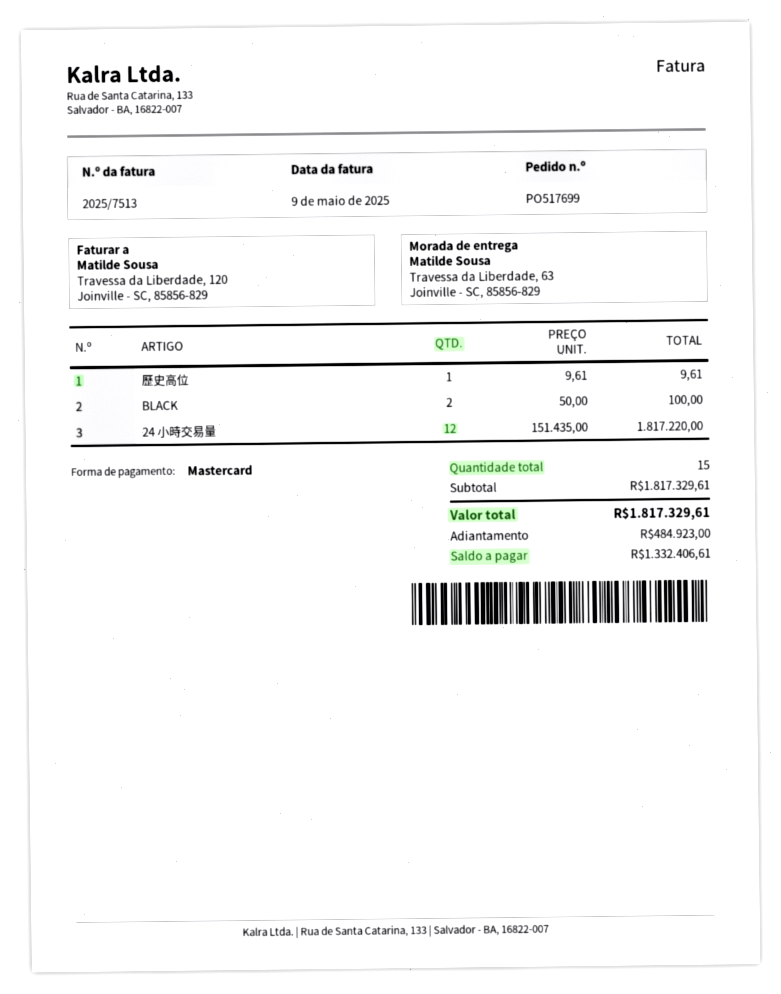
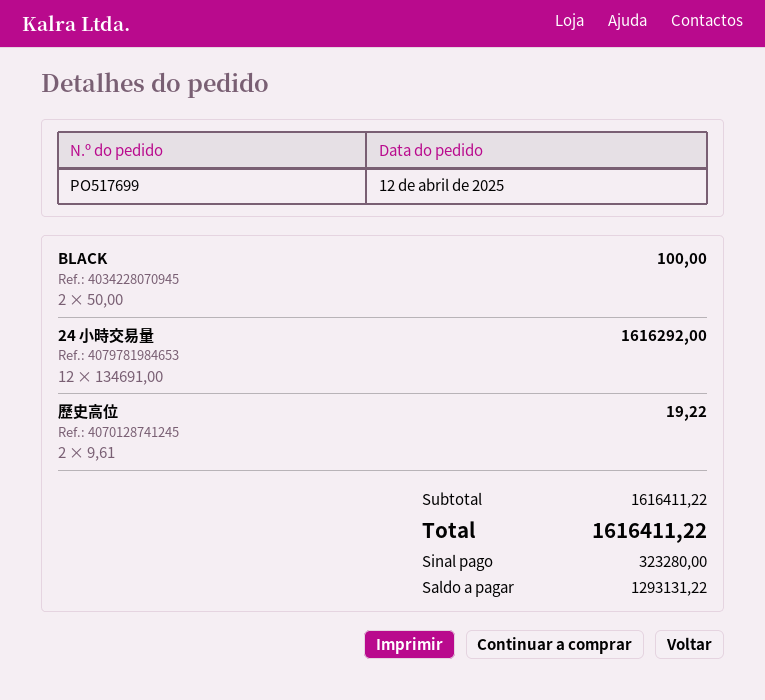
歷史高位: 1 x 9.61 = 9.61 -> 2 x 9.61 = 19.22
24 小時交易量: 12 x 151435.00 = 1817220.00 -> 12 x 134691.00 = 1616292.00
subtotal: 1817329.61 -> 1616411.22
total: 1817329.61 -> 1616411.22
deposit: 484923.00 -> 323280.00
balance: 1332406.61 -> 1293131.22

